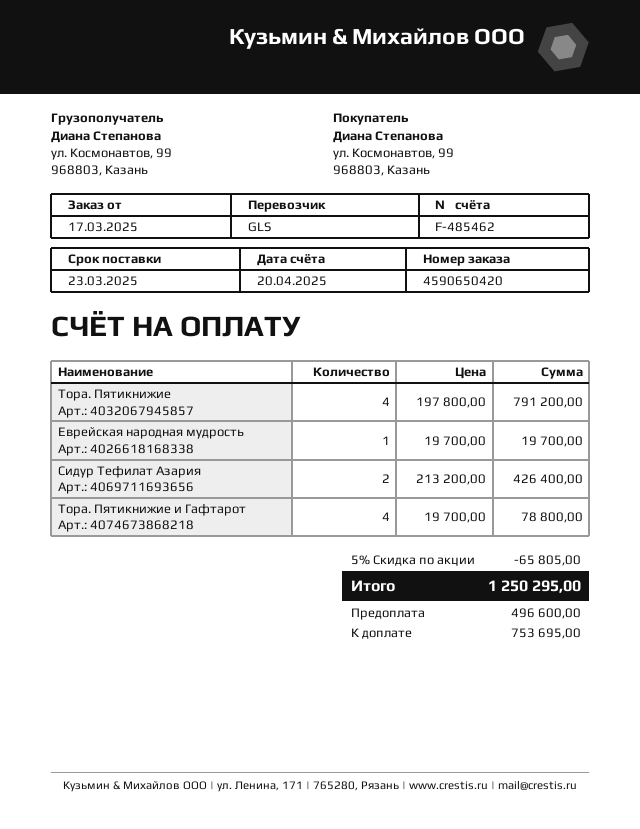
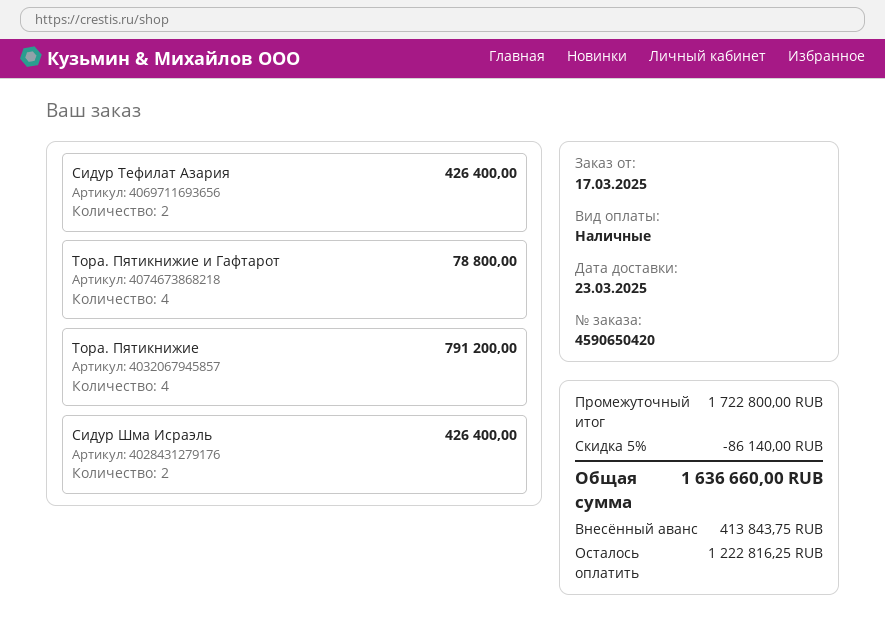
Еврейская народная мудрость: 1 for 19700.00 -> none
Сидур Шма Исраэль: none -> 2 for 426400.00
discount: 5% = 65805.00 -> 5% = 86140.00
total: 1250295.00 -> 1636660.00
deposit: 496600.00 -> 413843.75
balance: 753695.00 -> 1222816.25

